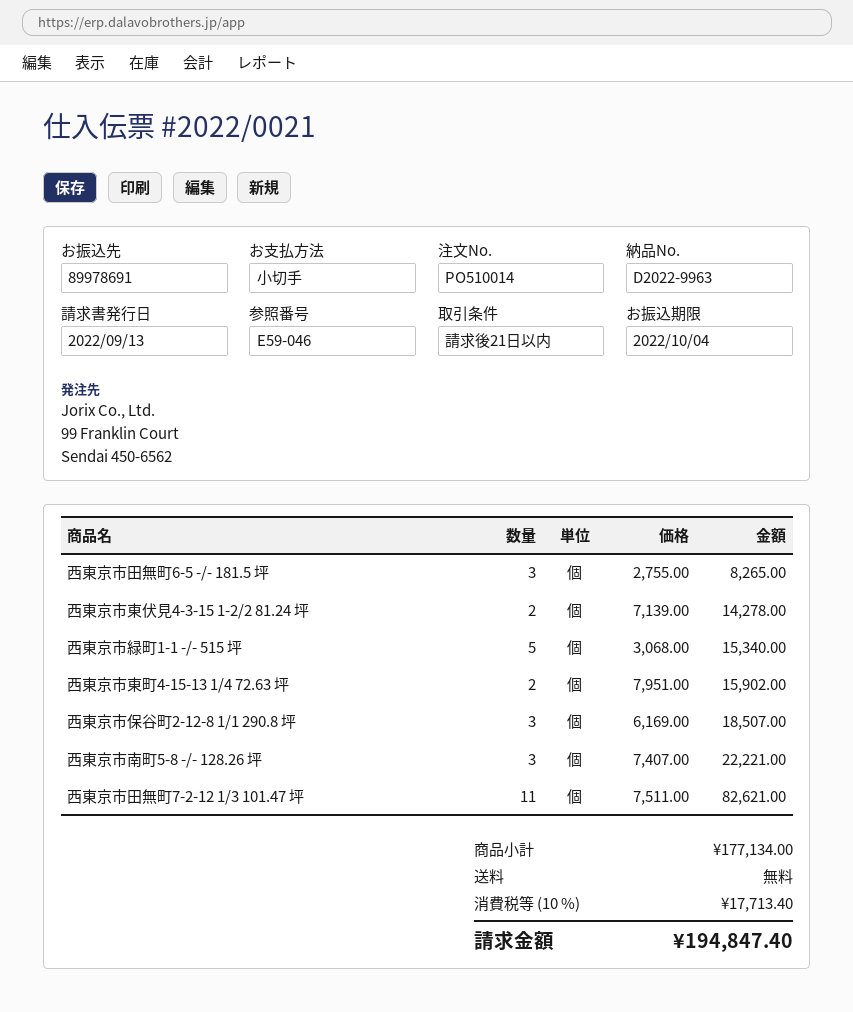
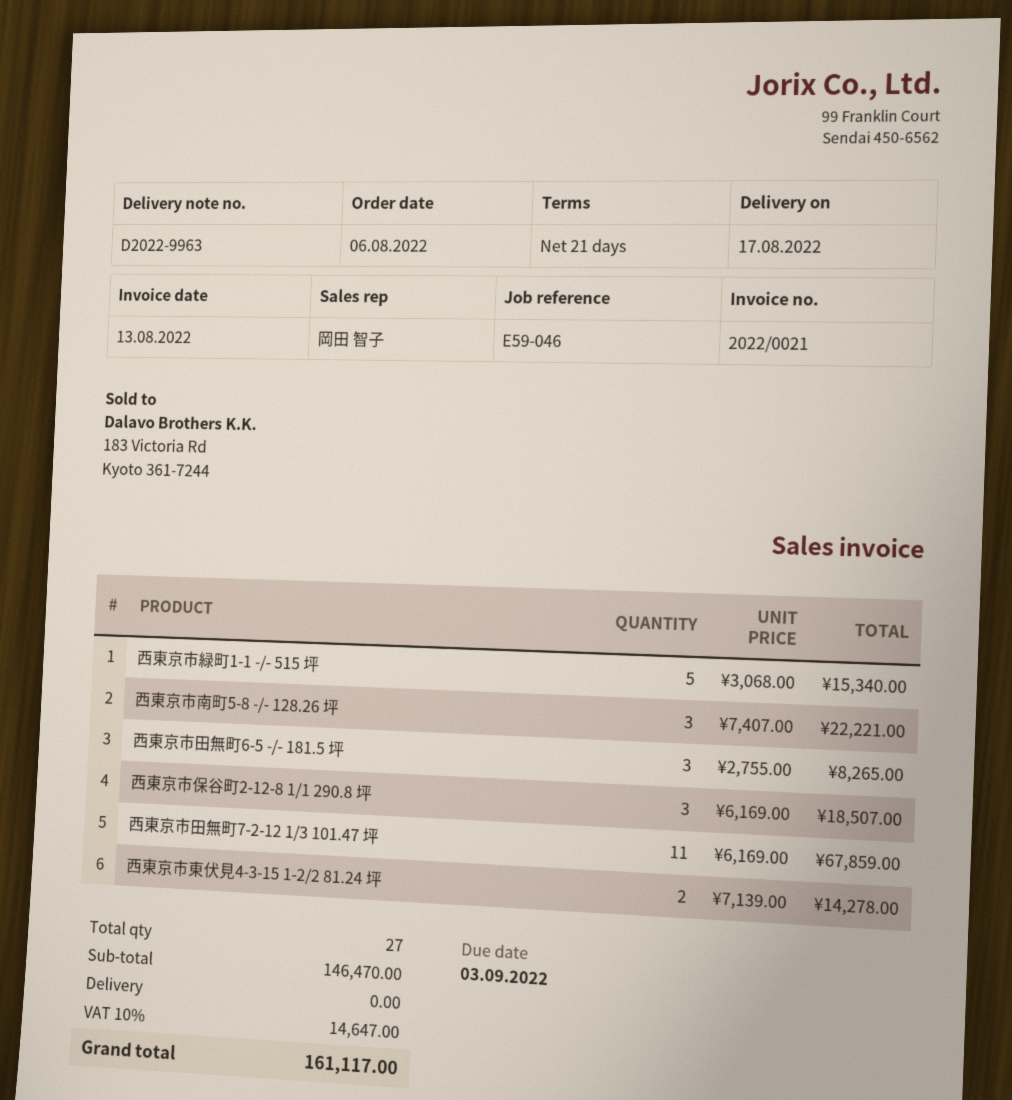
invoice date: 2022-09-13 -> 2022-08-13
due date: 2022-10-04 -> 2022-09-03
西東京市東町4-15-13 1/4 72.63 坪: 2 x 7951.00 = 15902.00 -> none
西東京市田無町7-2-12 1/3 101.47 坪: 11 x 7511.00 = 82621.00 -> 11 x 6169.00 = 67859.00
subtotal: 177134.00 -> 146470.00
tax: 10% = 17713.40 -> 10% = 14647.00
total: 194847.40 -> 161117.00

